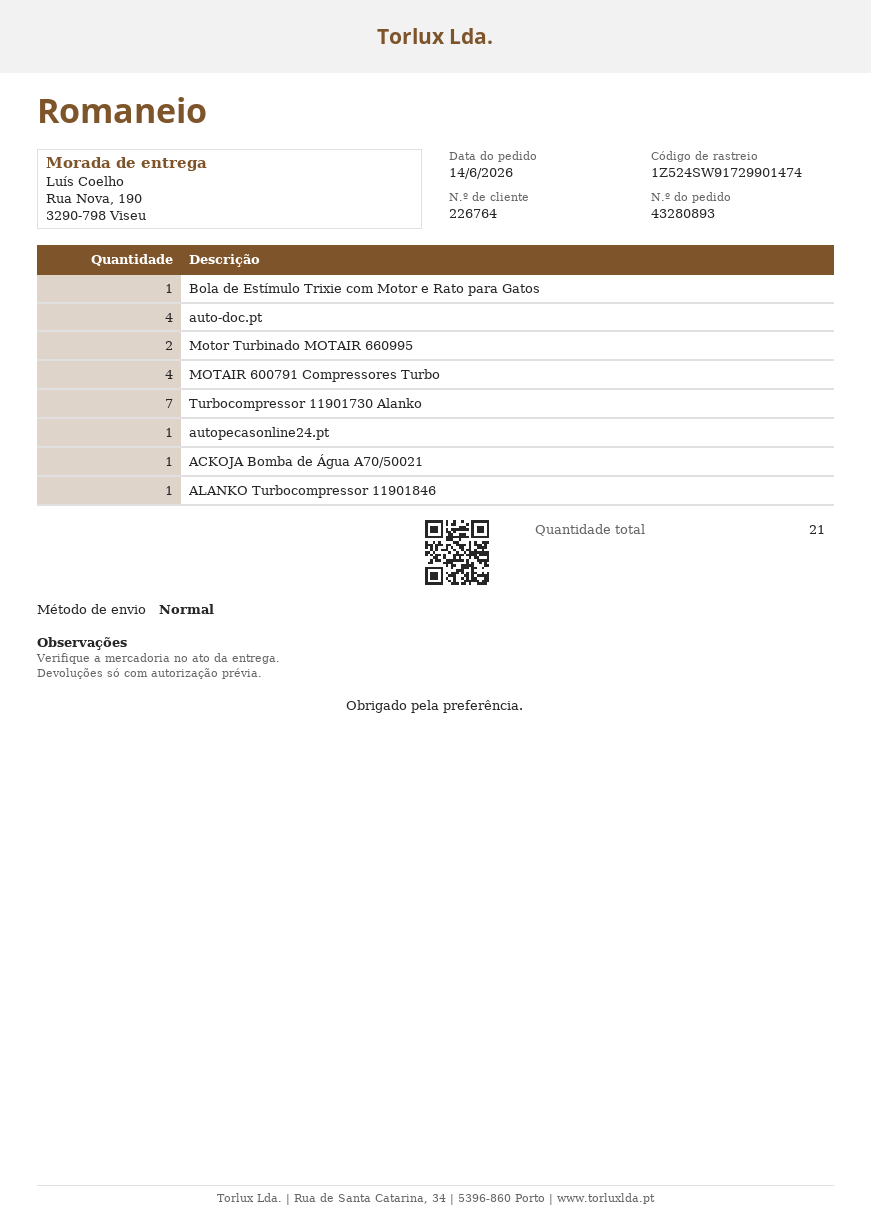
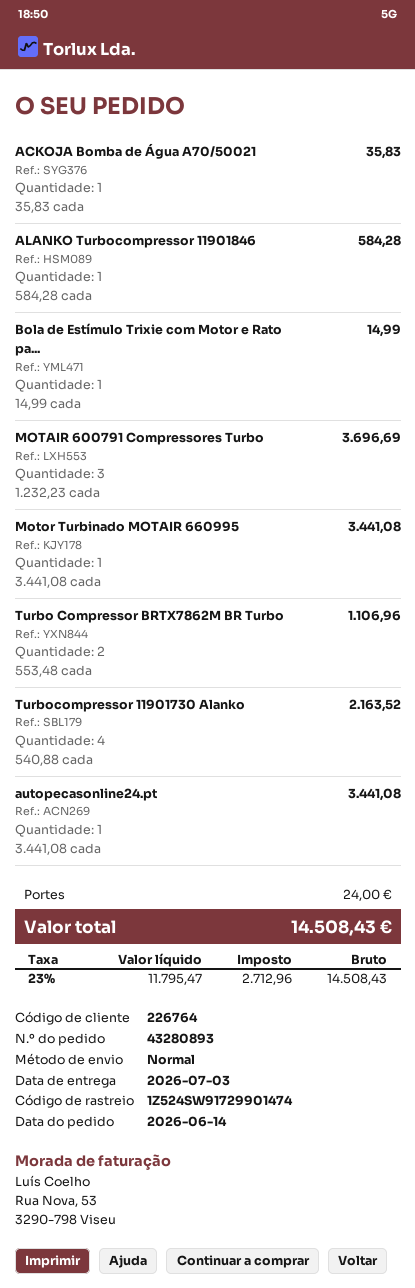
auto-doc.pt: 4 -> none
Motor Turbinado MOTAIR 660995: 2 -> 1
MOTAIR 600791 Compressores Turbo: 4 -> 3
Turbocompressor 11901730 Alanko: 7 -> 4
Turbo Compressor BRTX7862M BR Turbo: none -> 2

